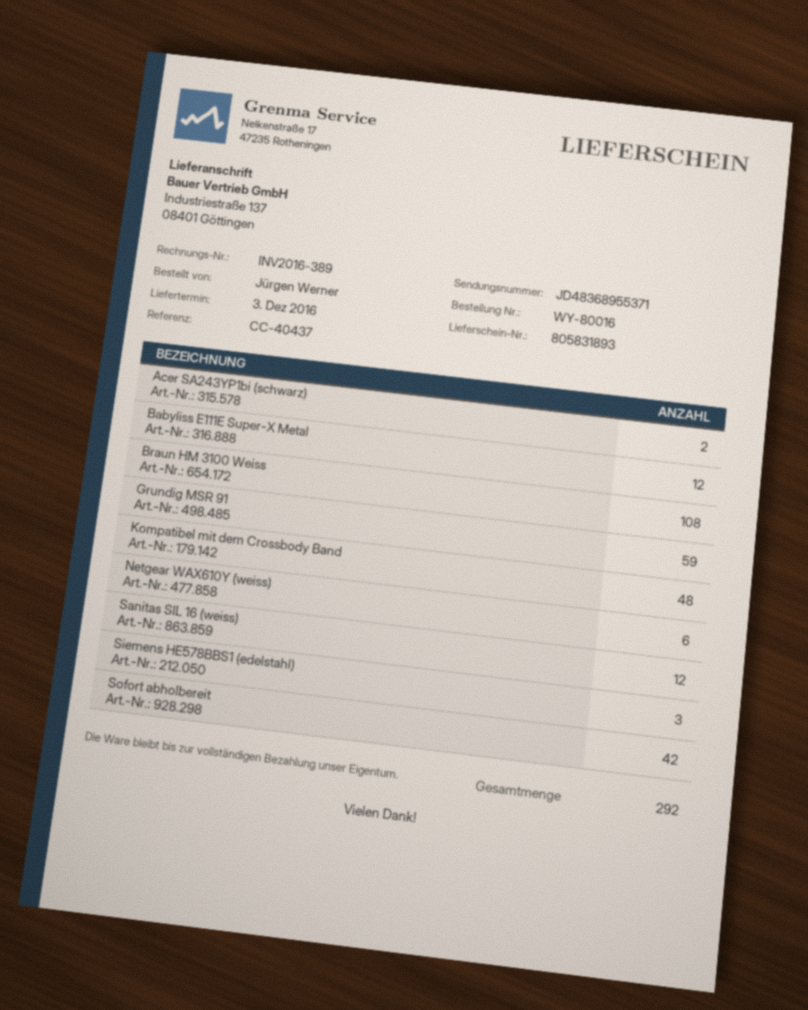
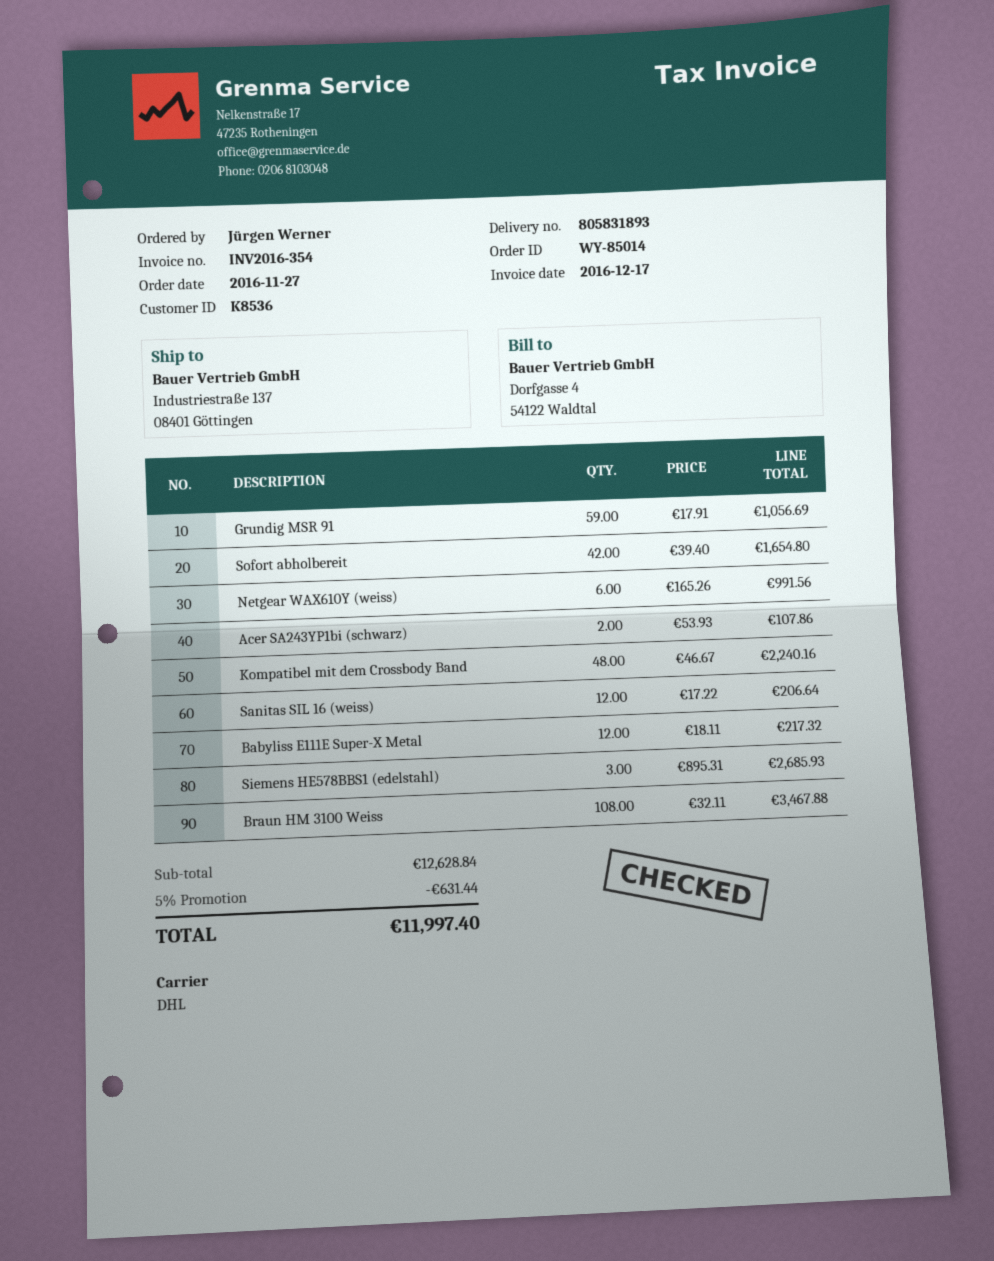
order number: WY-80016 -> WY-85014
invoice number: INV2016-389 -> INV2016-354

